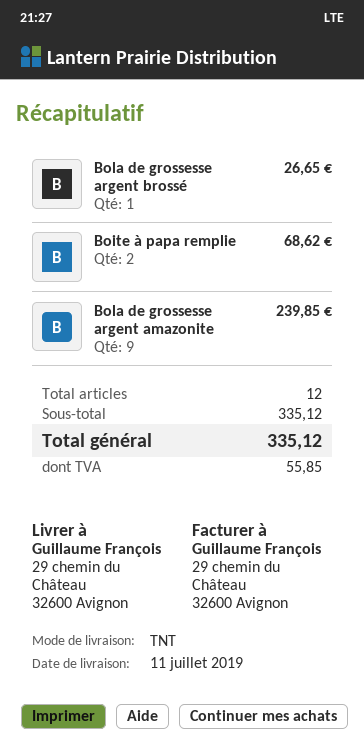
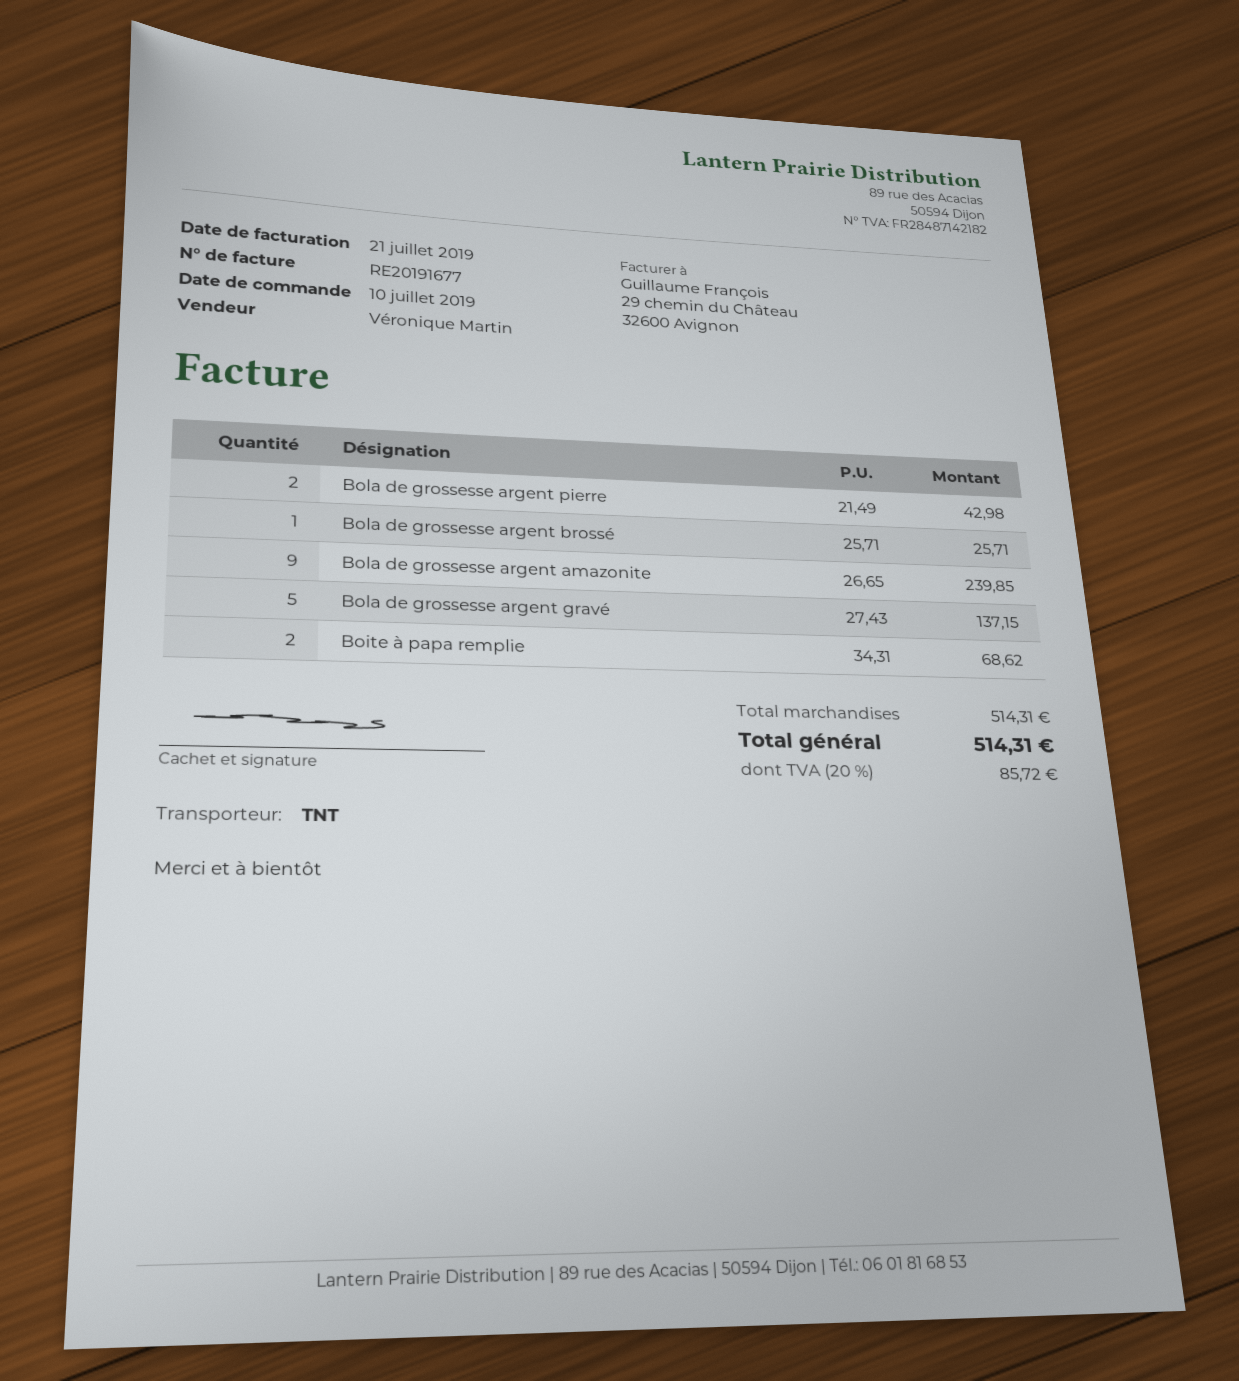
Bola de grossesse argent brossé: 1 for 26.65 -> 1 for 25.71
Bola de grossesse argent pierre: none -> 2 for 42.98
Bola de grossesse argent gravé: none -> 5 for 137.15
subtotal: 335.12 -> 514.31
tax: 55.85 -> 85.72
total: 335.12 -> 514.31

